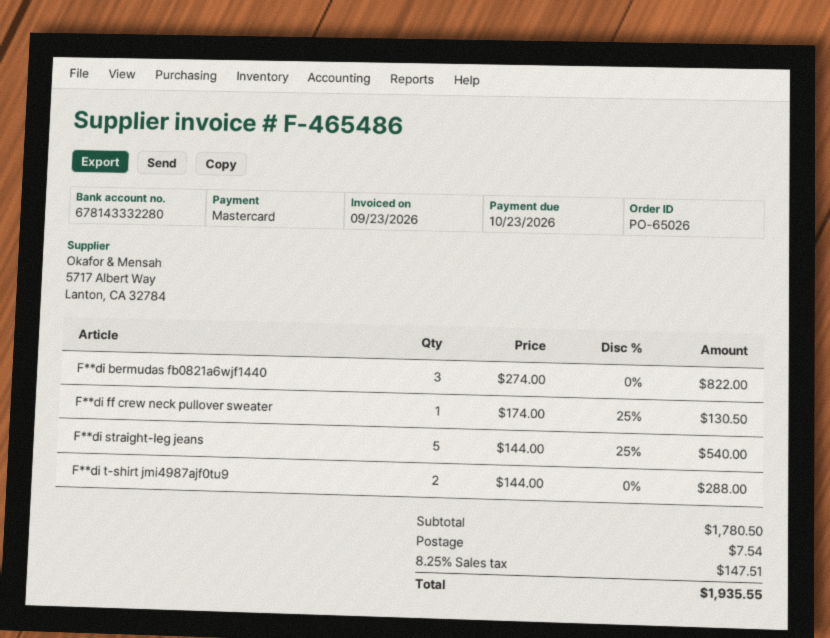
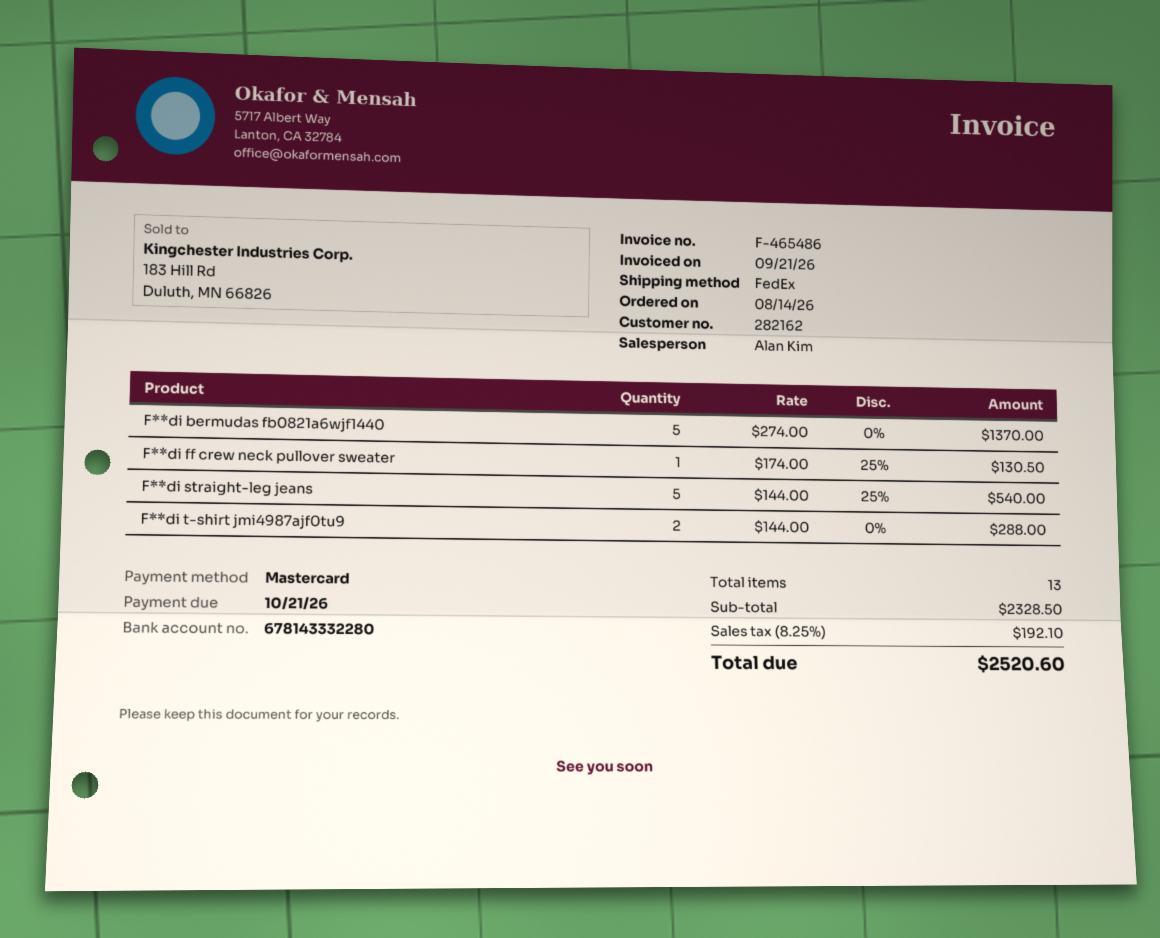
invoice date: 2026-09-23 -> 2026-09-21
due date: 2026-10-23 -> 2026-10-21
F**di bermudas fb0821a6wjf1440: 3 x 274.00 = 822.00 -> 5 x 274.00 = 1370.00
subtotal: 1780.50 -> 2328.50
shipping: 7.54 -> none
tax: 8.25% = 147.51 -> 8.25% = 192.10
total: 1935.55 -> 2520.60

